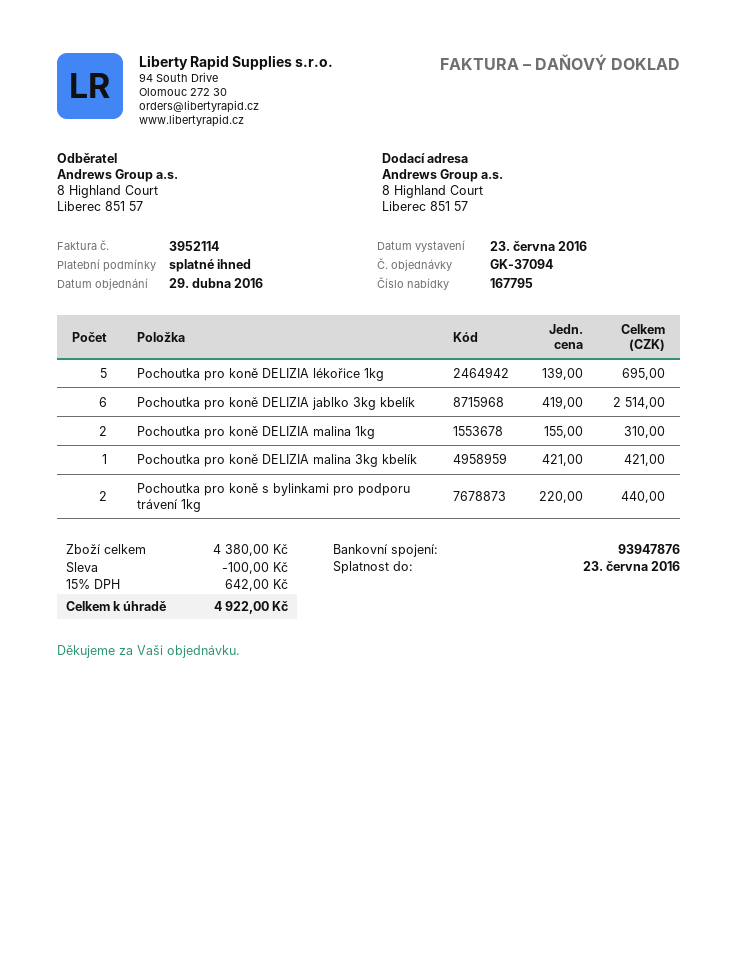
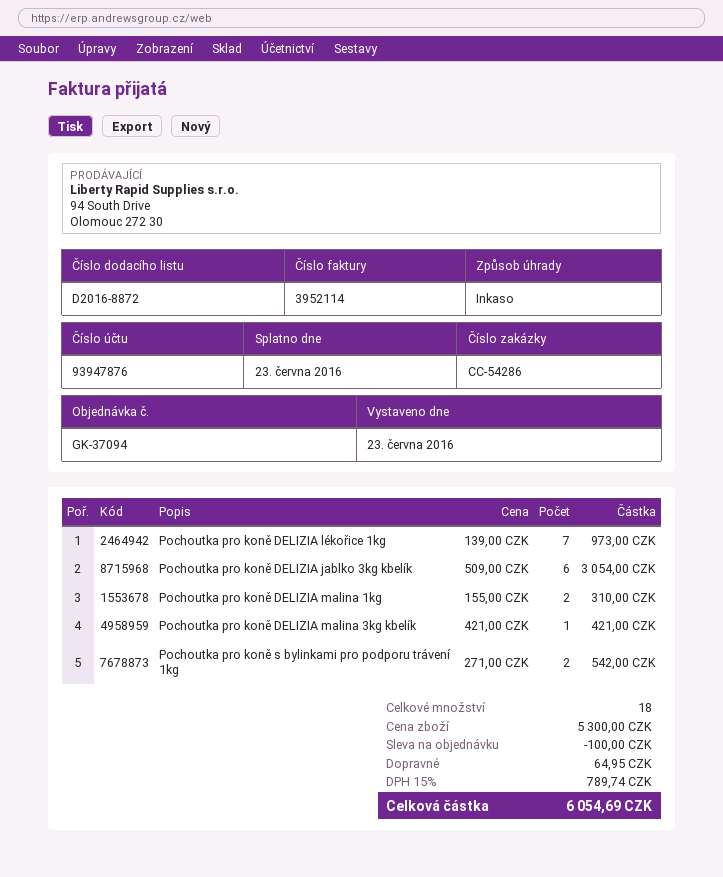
Pochoutka pro koně DELIZIA lékořice 1kg: 5 x 139.00 = 695.00 -> 7 x 139.00 = 973.00
Pochoutka pro koně DELIZIA jablko 3kg kbelík: 6 x 419.00 = 2514.00 -> 6 x 509.00 = 3054.00
Pochoutka pro koně s bylinkami pro podporu trávení 1kg: 2 x 220.00 = 440.00 -> 2 x 271.00 = 542.00
subtotal: 4380.00 -> 5300.00
shipping: none -> 64.95
tax: 15% = 642.00 -> 15% = 789.74
total: 4922.00 -> 6054.69

